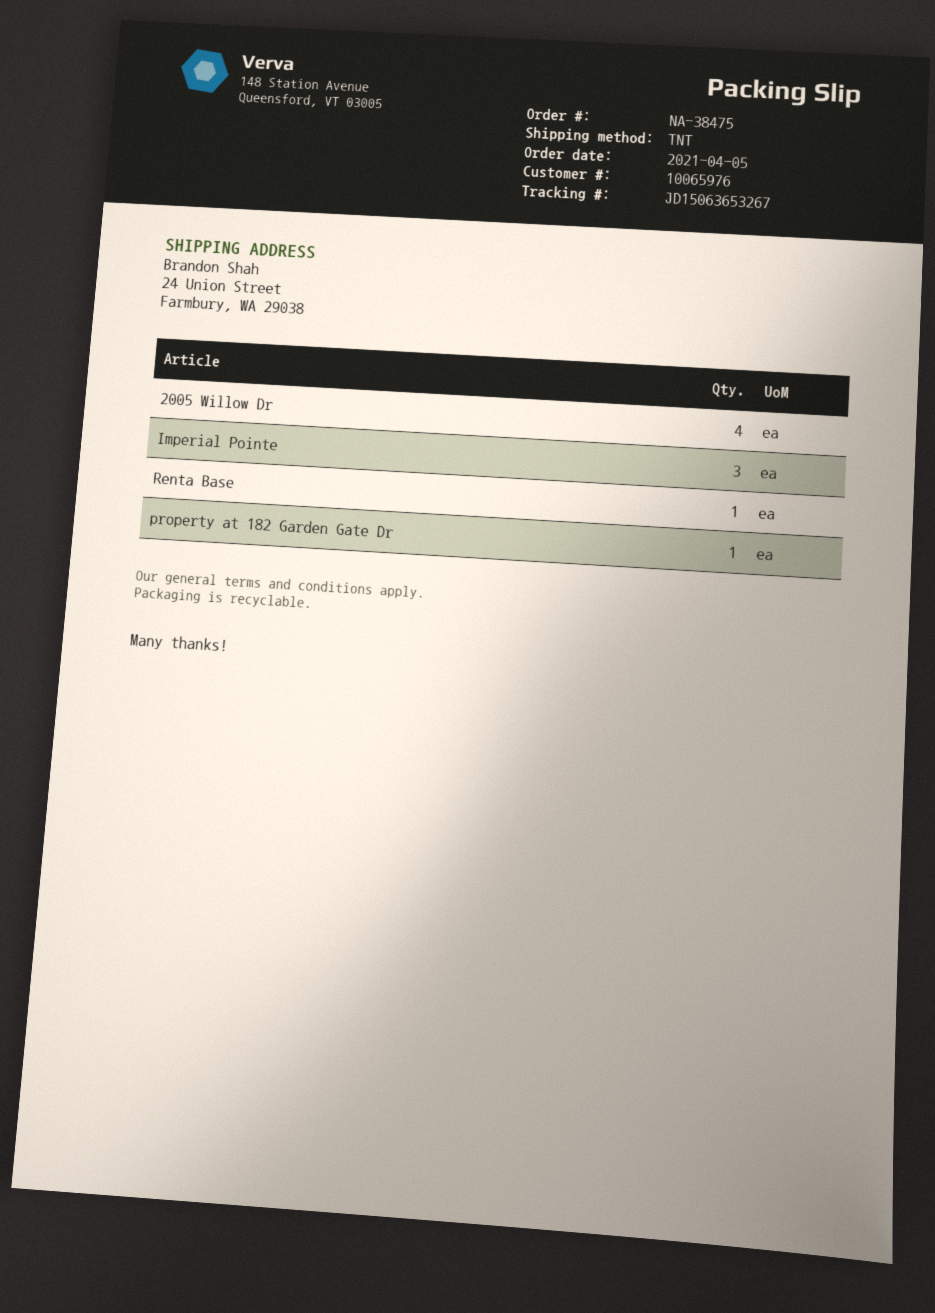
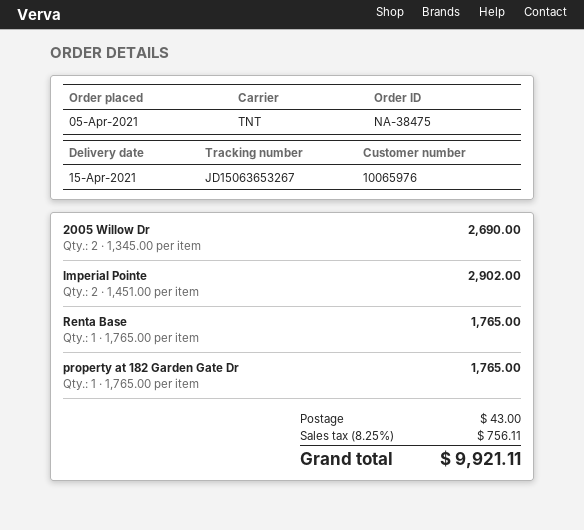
2005 Willow Dr: 4 -> 2
Imperial Pointe: 3 -> 2

